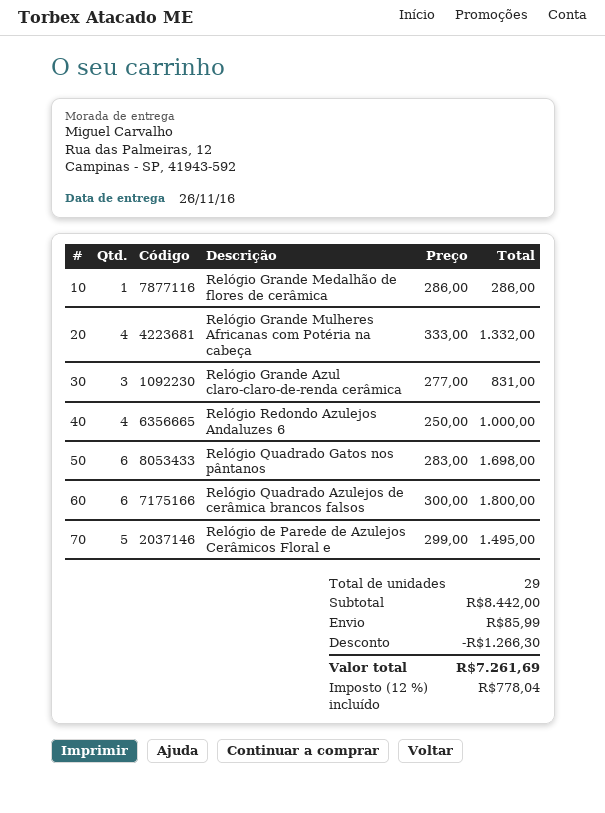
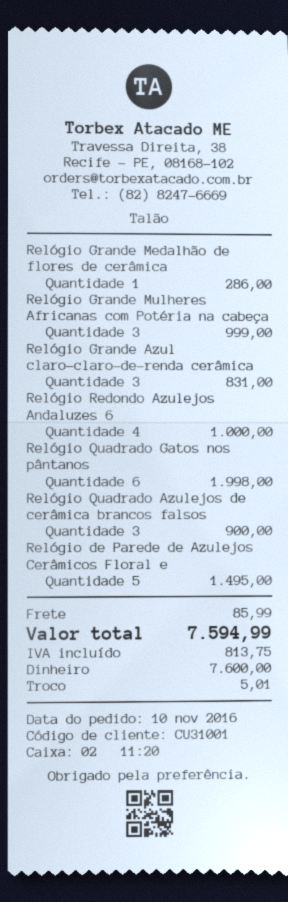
Relógio Grande Mulheres Africanas com Potéria na cabeça: 4 for 1332.00 -> 3 for 999.00
Relógio Quadrado Gatos nos pântanos: 6 for 1698.00 -> 6 for 1998.00
Relógio Quadrado Azulejos de cerâmica brancos falsos: 6 for 1800.00 -> 3 for 900.00
discount: 1266.30 -> none
tax: 778.04 -> 813.75
total: 7261.69 -> 7594.99

